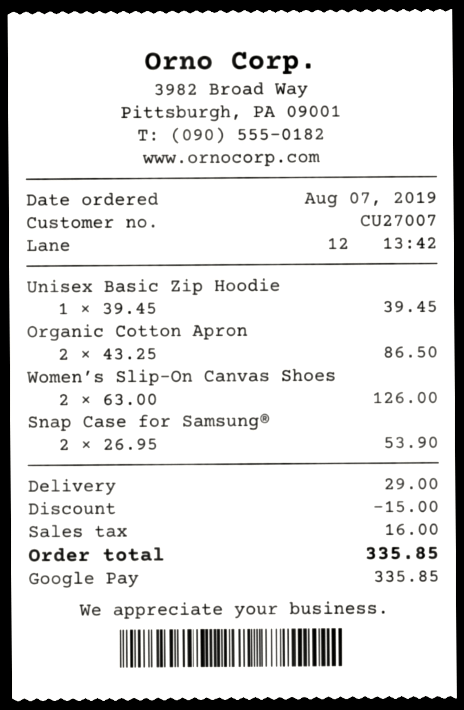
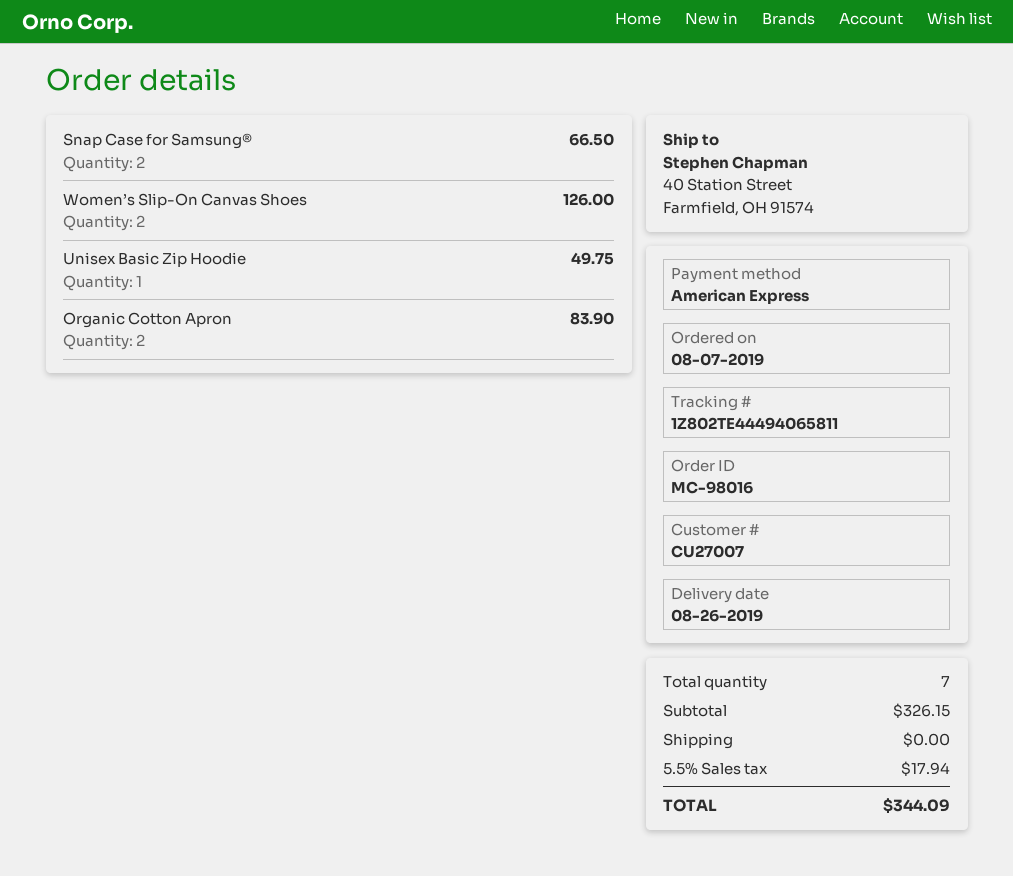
payment method: Google Pay -> American Express
Unisex Basic Zip Hoodie: 1 for 39.45 -> 1 for 49.75
Organic Cotton Apron: 2 for 86.50 -> 2 for 83.90
Snap Case for Samsung®: 2 for 53.90 -> 2 for 66.50
discount: 15.00 -> none
shipping: 29.00 -> 0.00
tax: 16.00 -> 17.94
total: 335.85 -> 344.09

